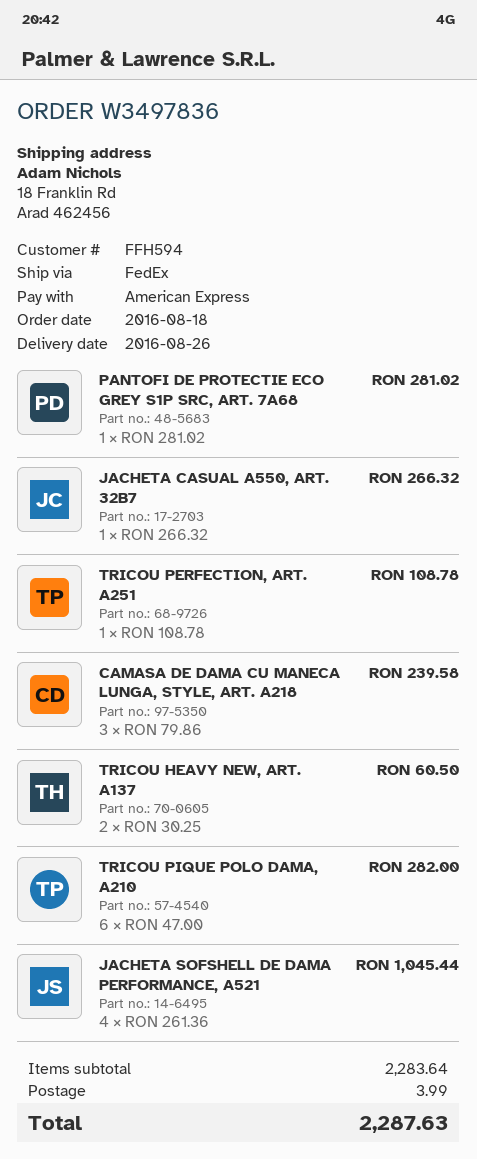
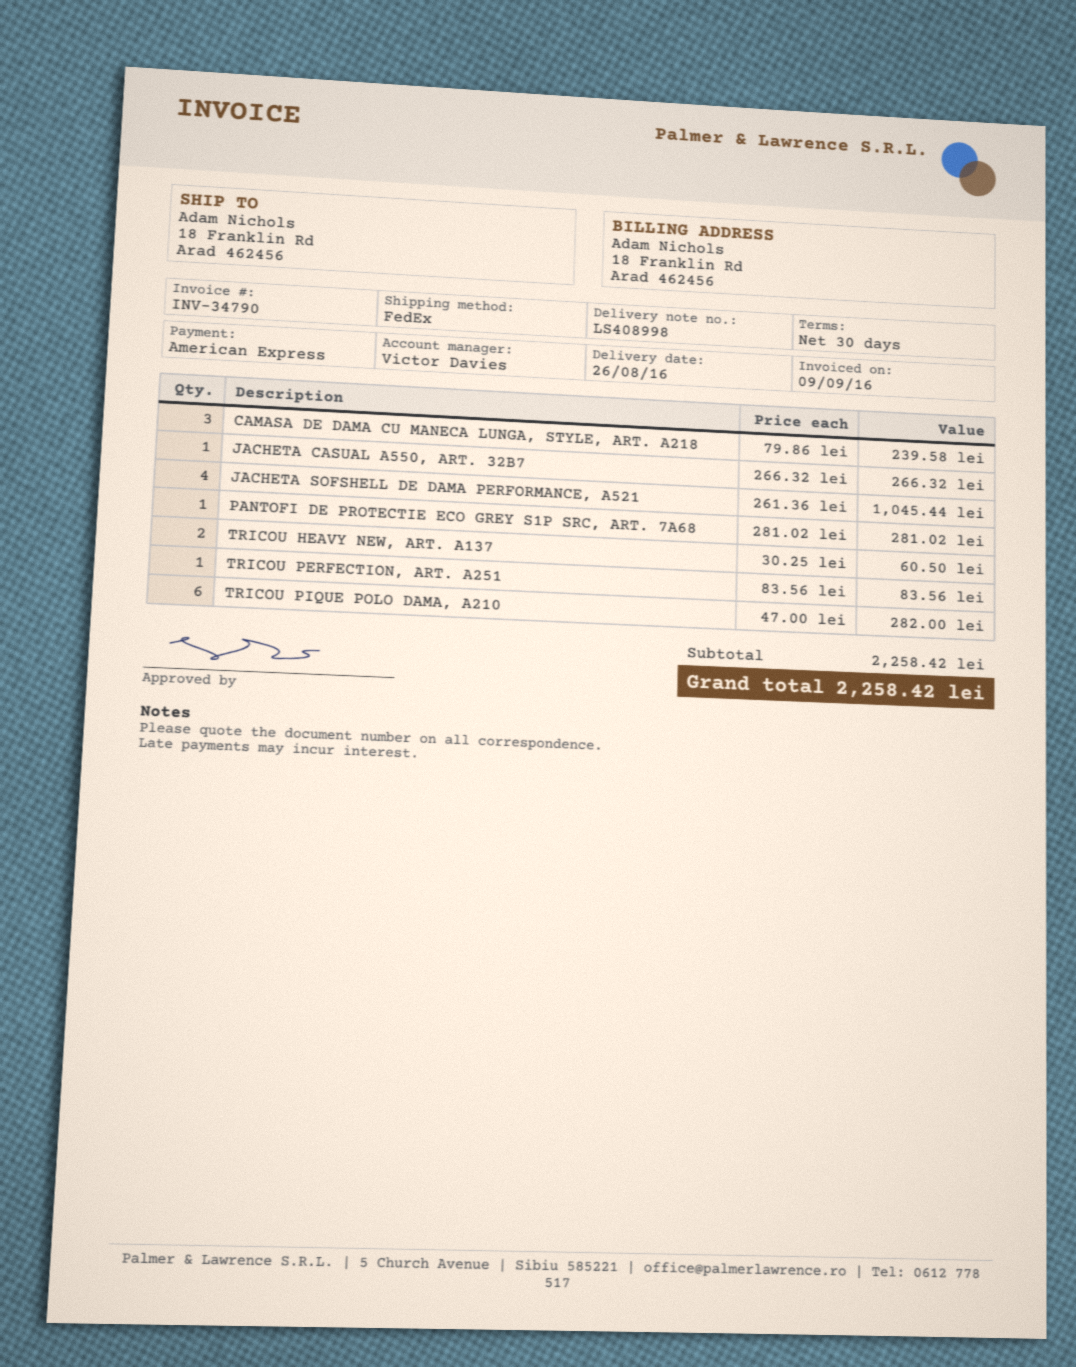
TRICOU PERFECTION, ART. A251: 1 x 108.78 = 108.78 -> 1 x 83.56 = 83.56
subtotal: 2283.64 -> 2258.42
shipping: 3.99 -> none
total: 2287.63 -> 2258.42

